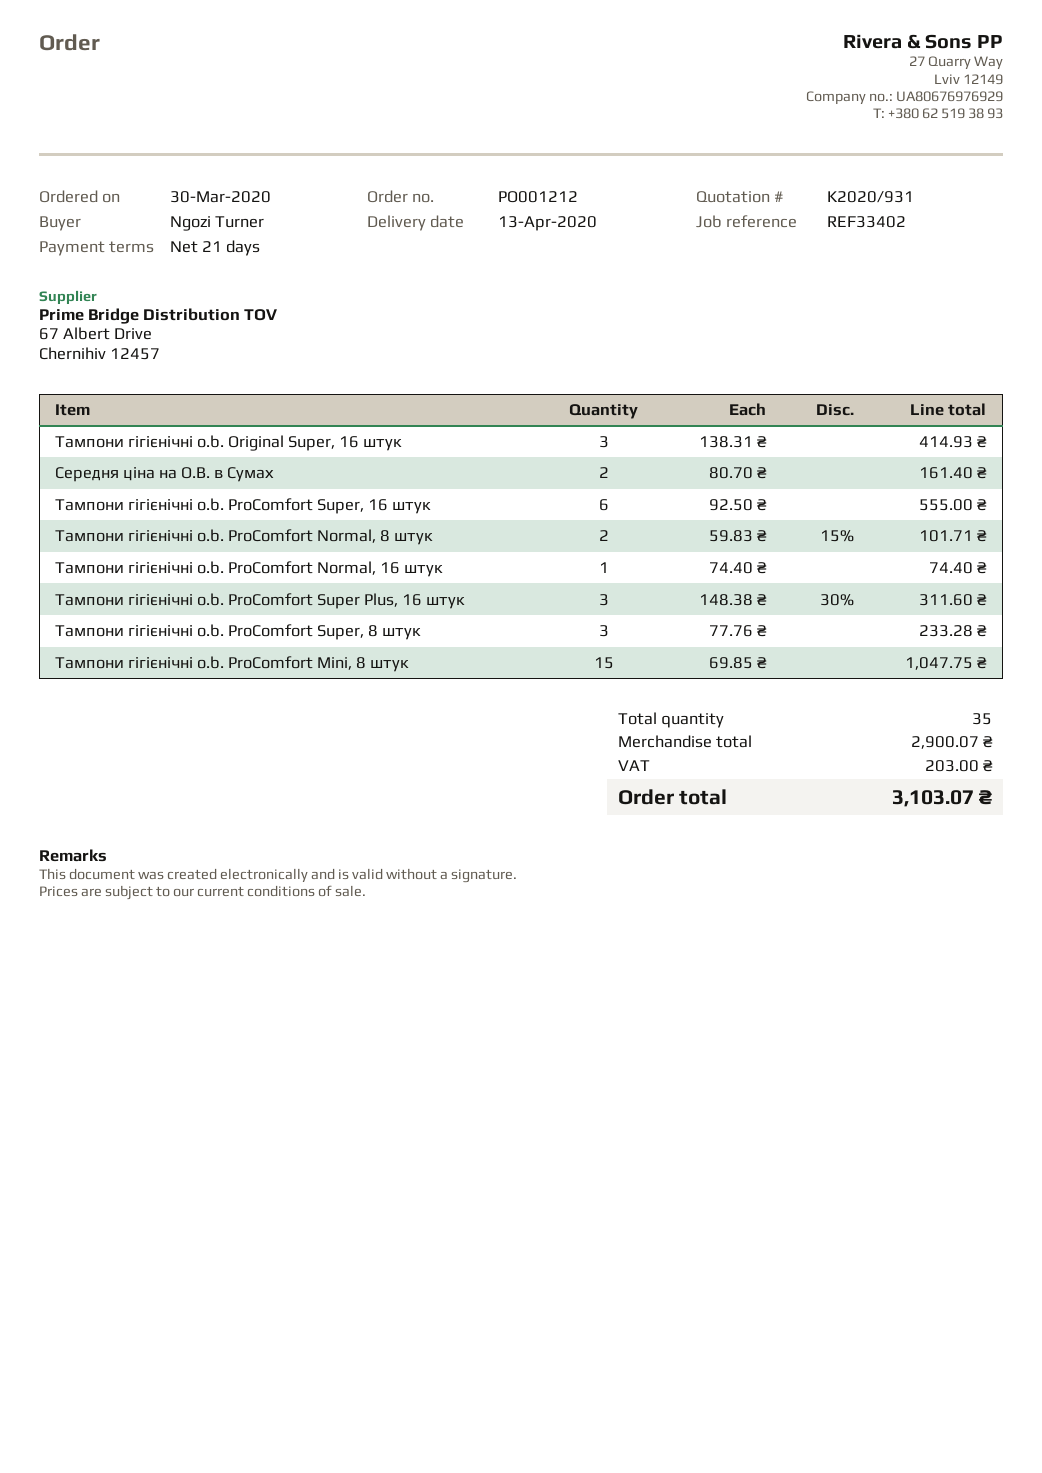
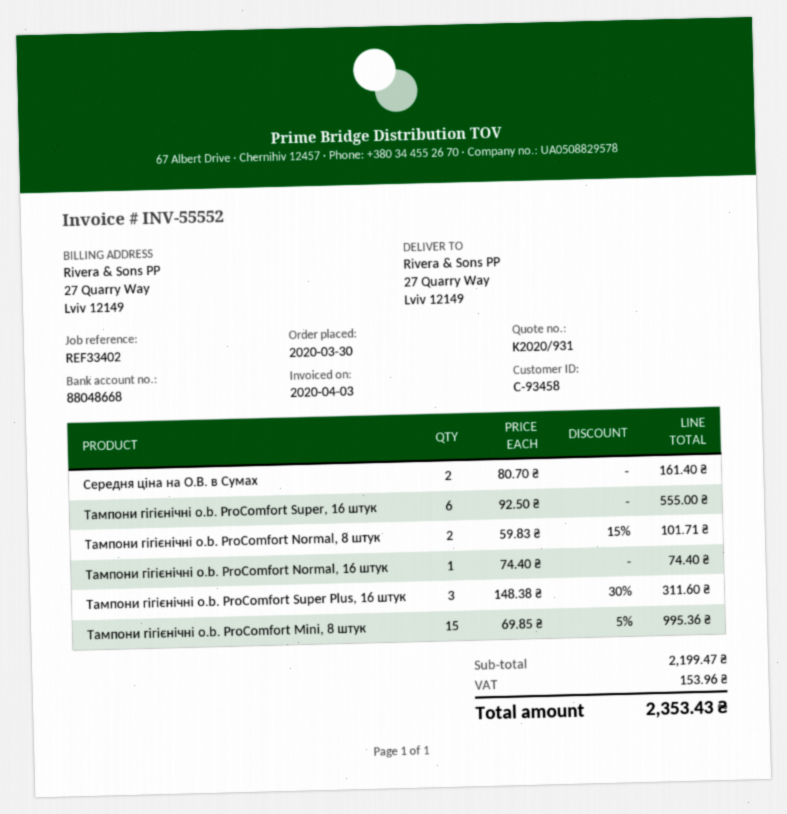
Тампони гігієнічні o.b. Original Super, 16 штук: 3 x 138.31 = 414.93 -> none
Тампони гігієнічні o.b. ProComfort Super, 8 штук: 3 x 77.76 = 233.28 -> none
Тампони гігієнічні o.b. ProComfort Mini, 8 штук: 15 x 69.85 = 1047.75 -> 15 x 69.85 - 5% = 995.36
subtotal: 2900.07 -> 2199.47
tax: 203.00 -> 153.96
total: 3103.07 -> 2353.43

